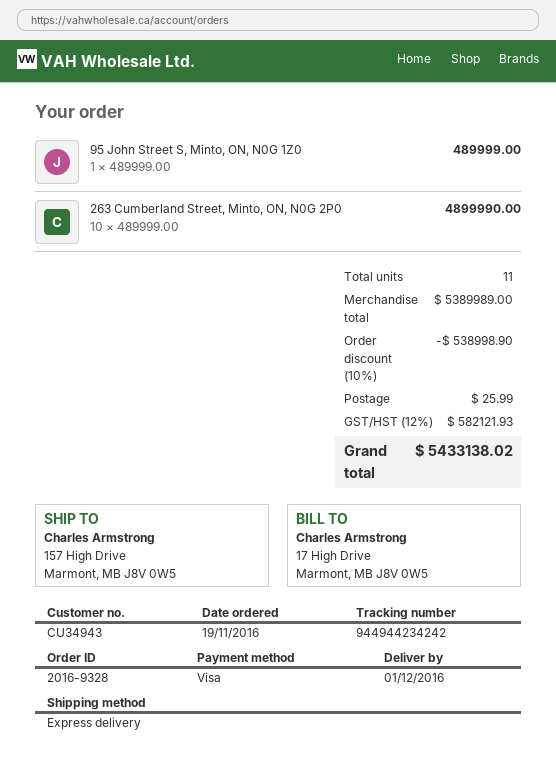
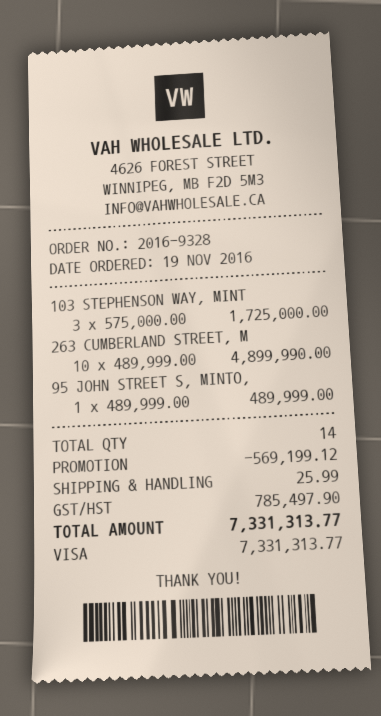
103 STEPHENSON WAY, MINT: none -> 3 x 575000.00 = 1725000.00
total quantity: 11 -> 14
discount: 538998.90 -> 569199.12
tax: 582121.93 -> 785497.90
total: 5433138.02 -> 7331313.77

